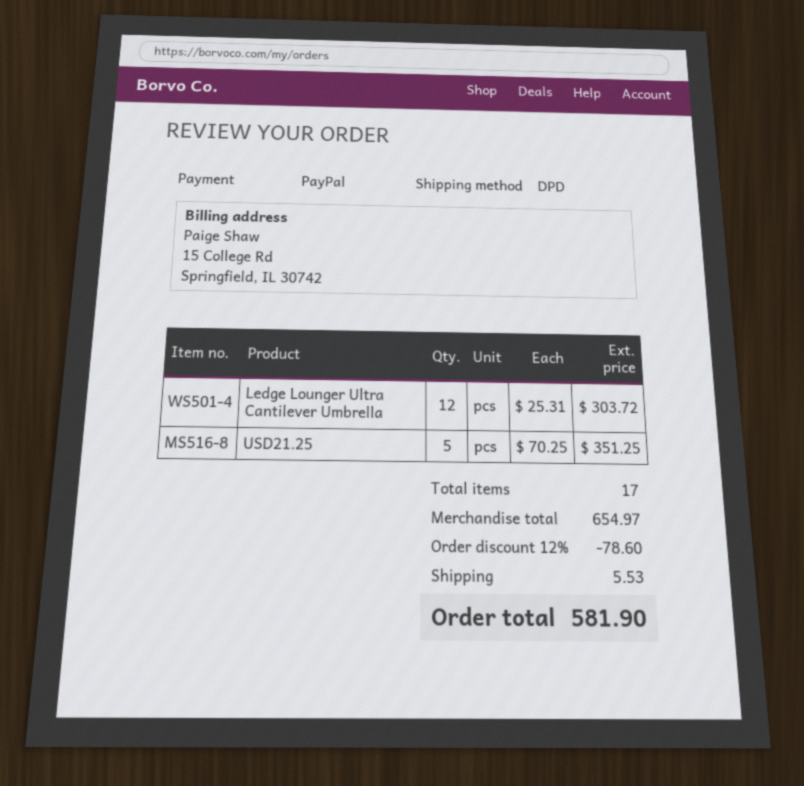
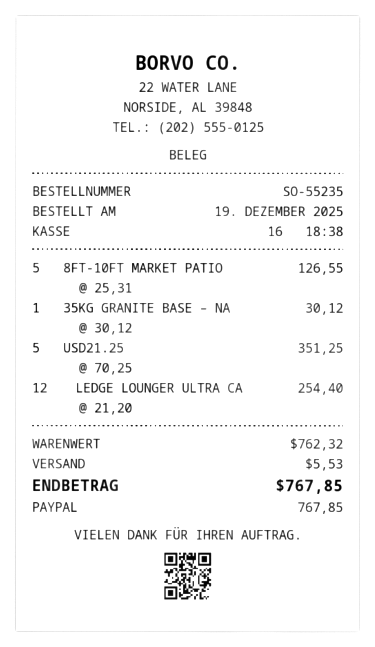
Ledge Lounger Ultra Cantilever Umbrella: 12 x 25.31 = 303.72 -> 12 x 21.20 = 254.40
8FT-10FT MARKET PATIO: none -> 5 x 25.31 = 126.55
35KG GRANITE BASE – NA: none -> 1 x 30.12 = 30.12
subtotal: 654.97 -> 762.32
discount: 12% = 78.60 -> none
total: 581.90 -> 767.85

